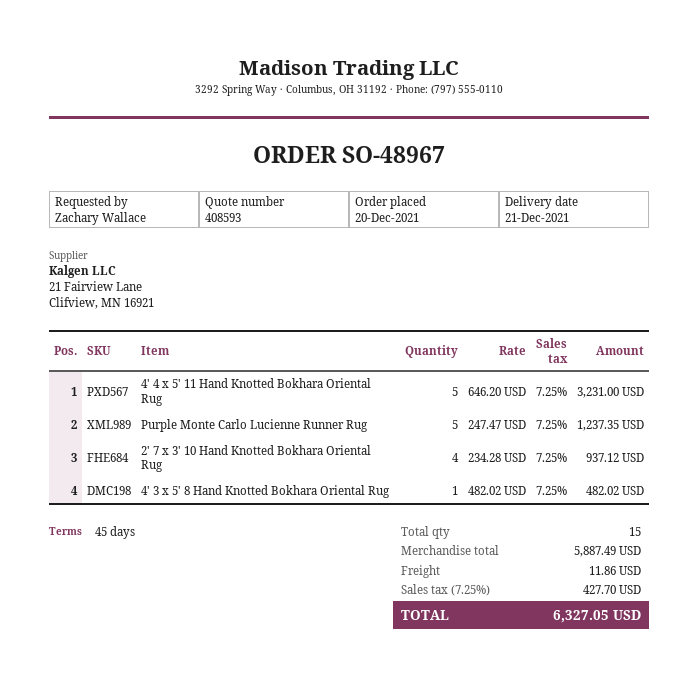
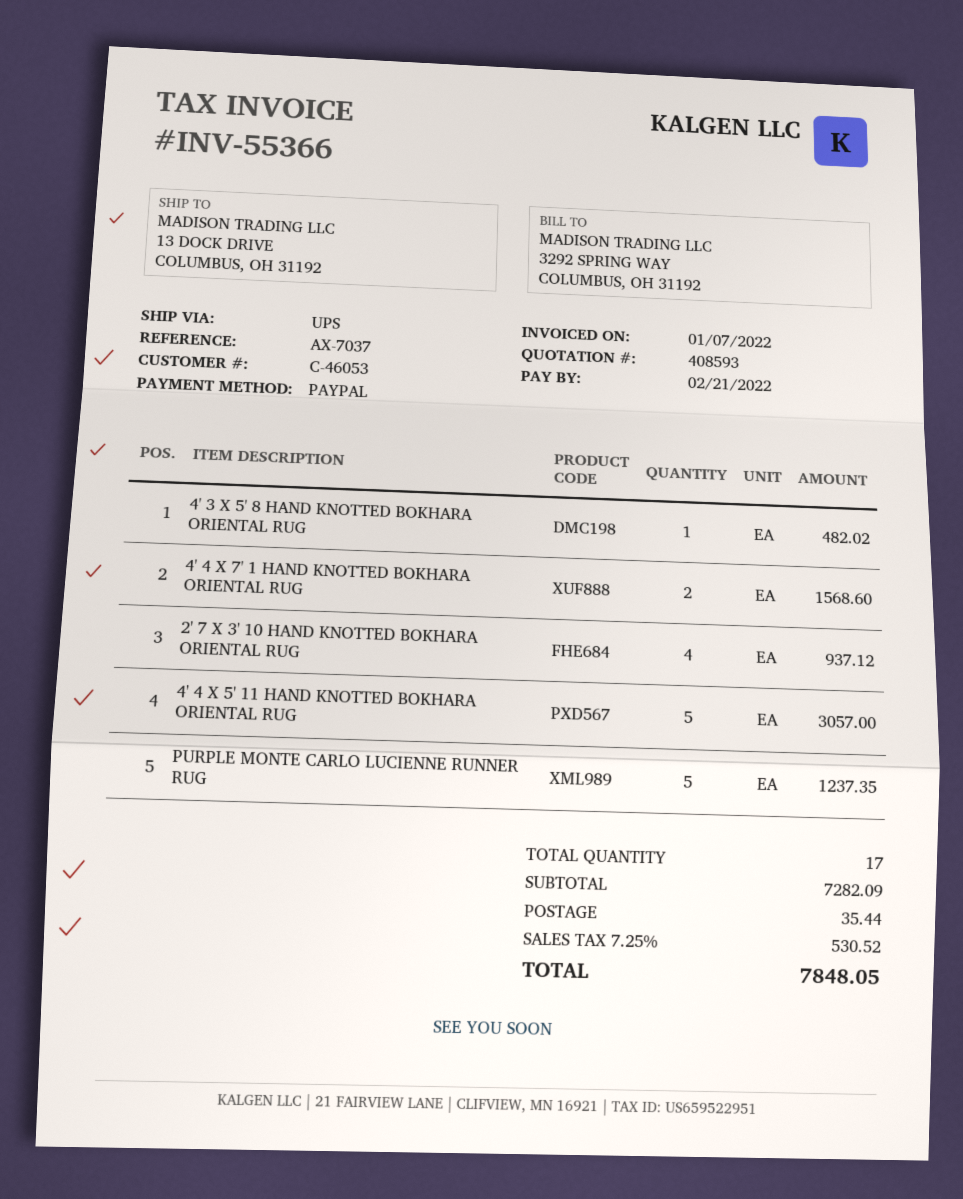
4' 4 x 5' 11 Hand Knotted Bokhara Oriental Rug: 5 for 3231.00 -> 5 for 3057.00
4' 4 X 7' 1 HAND KNOTTED BOKHARA ORIENTAL RUG: none -> 2 for 1568.60
total quantity: 15 -> 17
subtotal: 5887.49 -> 7282.09
shipping: 11.86 -> 35.44
tax: 7.25% = 427.70 -> 7.25% = 530.52
total: 6327.05 -> 7848.05

